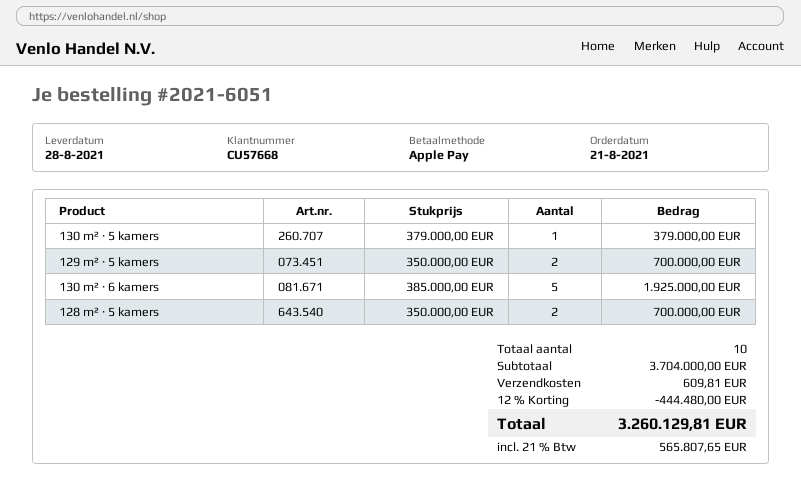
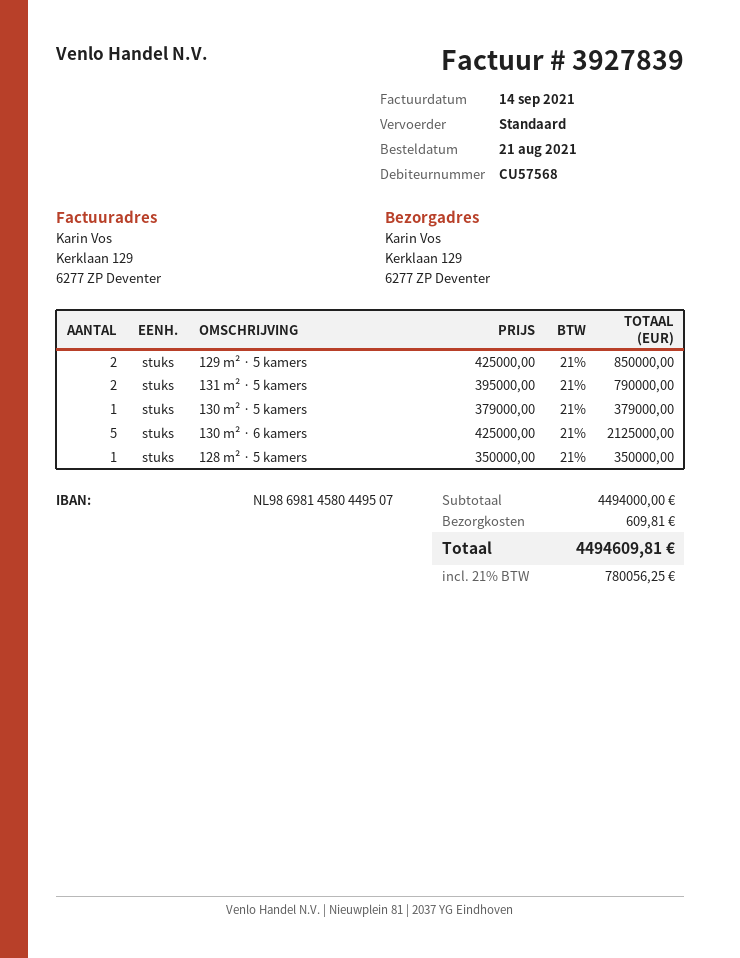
customer number: CU57668 -> CU57568
129 m² · 5 kamers: 2 x 350000.00 = 700000.00 -> 2 x 425000.00 = 850000.00
130 m² · 6 kamers: 5 x 385000.00 = 1925000.00 -> 5 x 425000.00 = 2125000.00
128 m² · 5 kamers: 2 x 350000.00 = 700000.00 -> 1 x 350000.00 = 350000.00
131 m² · 5 kamers: none -> 2 x 395000.00 = 790000.00
subtotal: 3704000.00 -> 4494000.00
discount: 12% = 444480.00 -> none
tax: 21% = 565807.65 -> 21% = 780056.25
total: 3260129.81 -> 4494609.81

